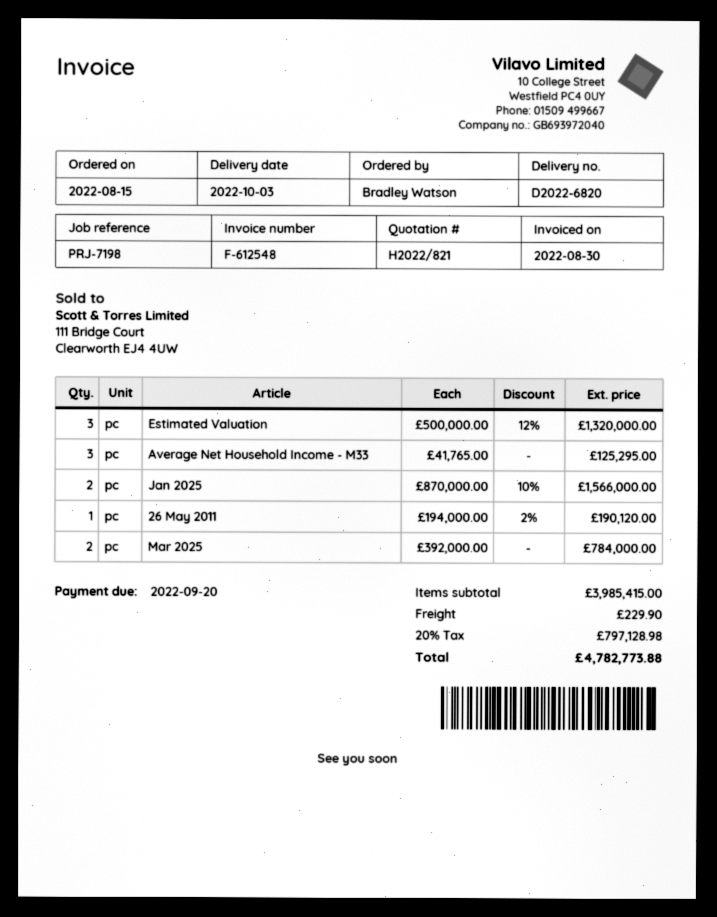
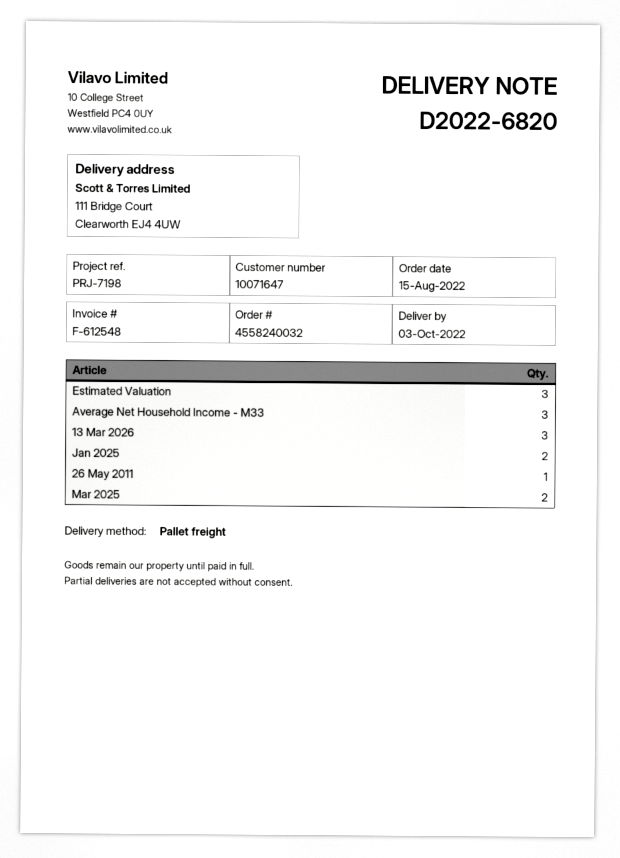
13 Mar 2026: none -> 3

